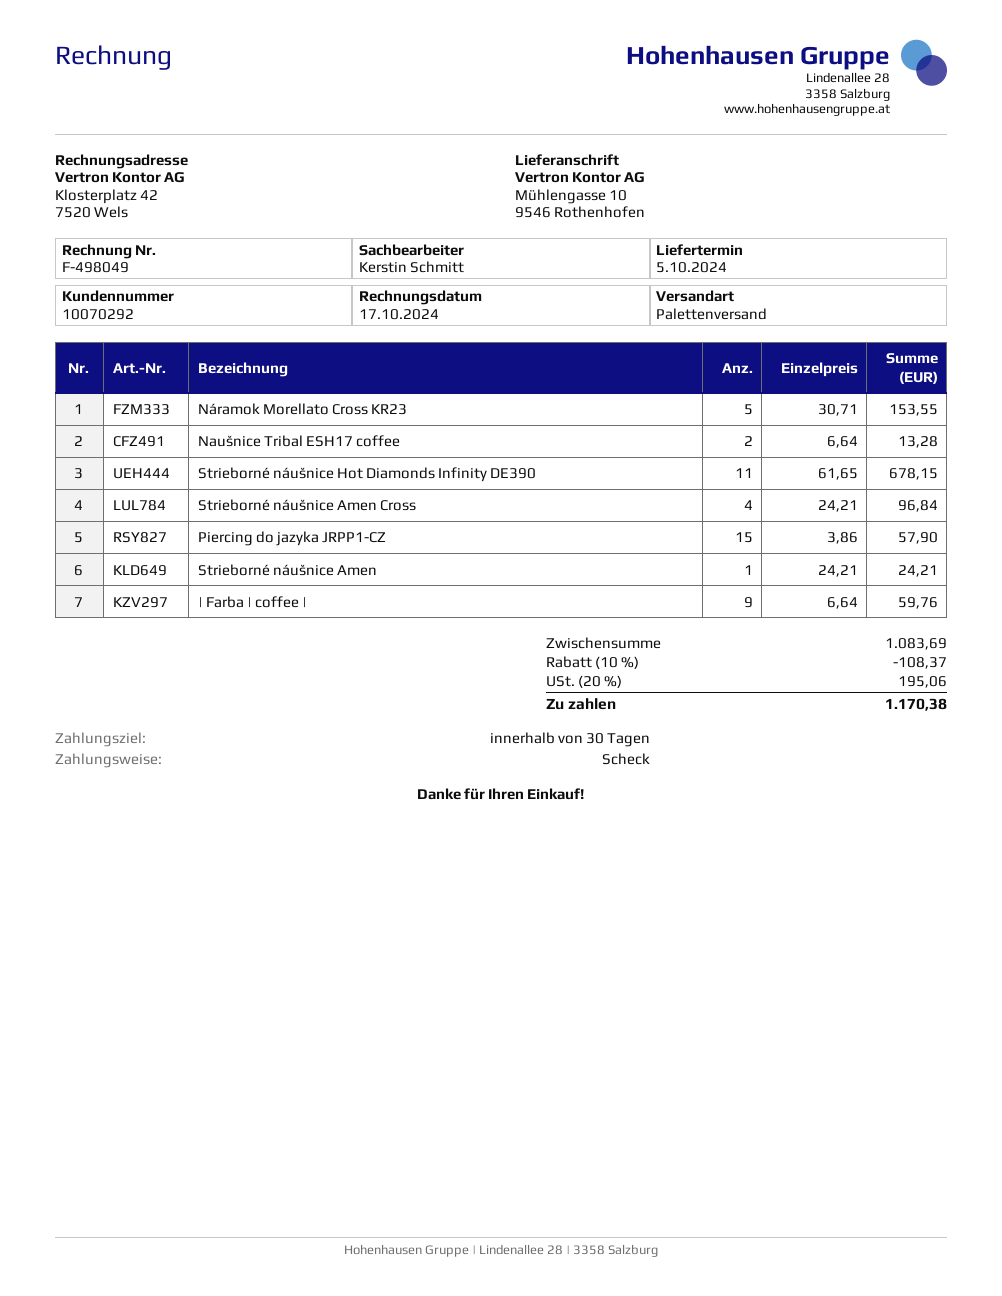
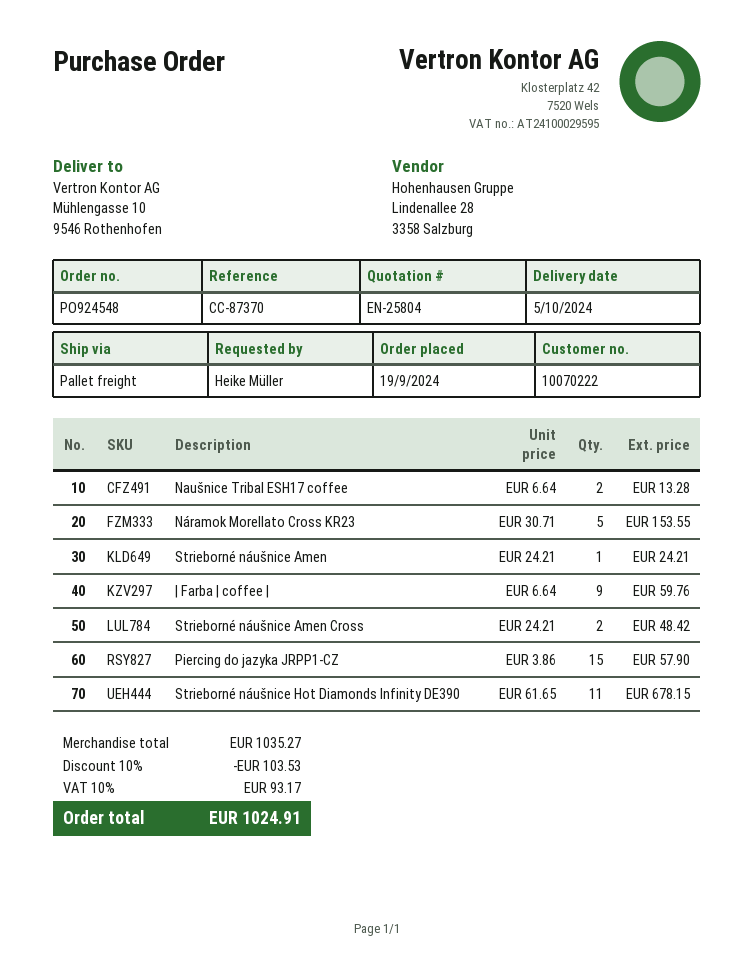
customer number: 10070292 -> 10070222
Strieborné náušnice Amen Cross: 4 x 24.21 = 96.84 -> 2 x 24.21 = 48.42
subtotal: 1083.69 -> 1035.27
discount: 10% = 108.37 -> 10% = 103.53
tax: 20% = 195.06 -> 10% = 93.17
total: 1170.38 -> 1024.91

